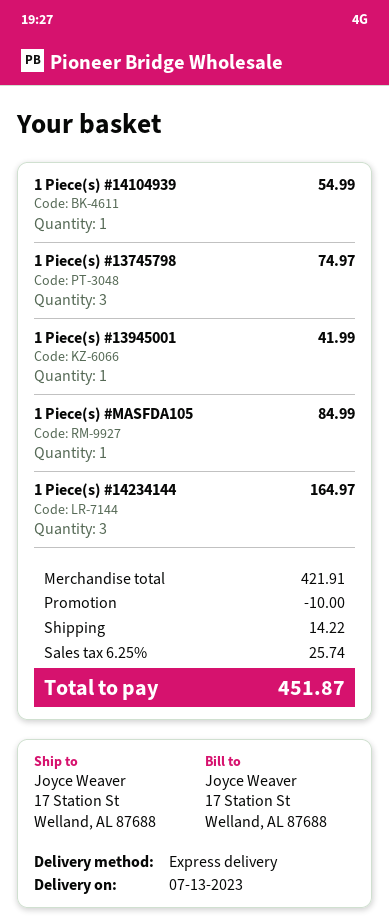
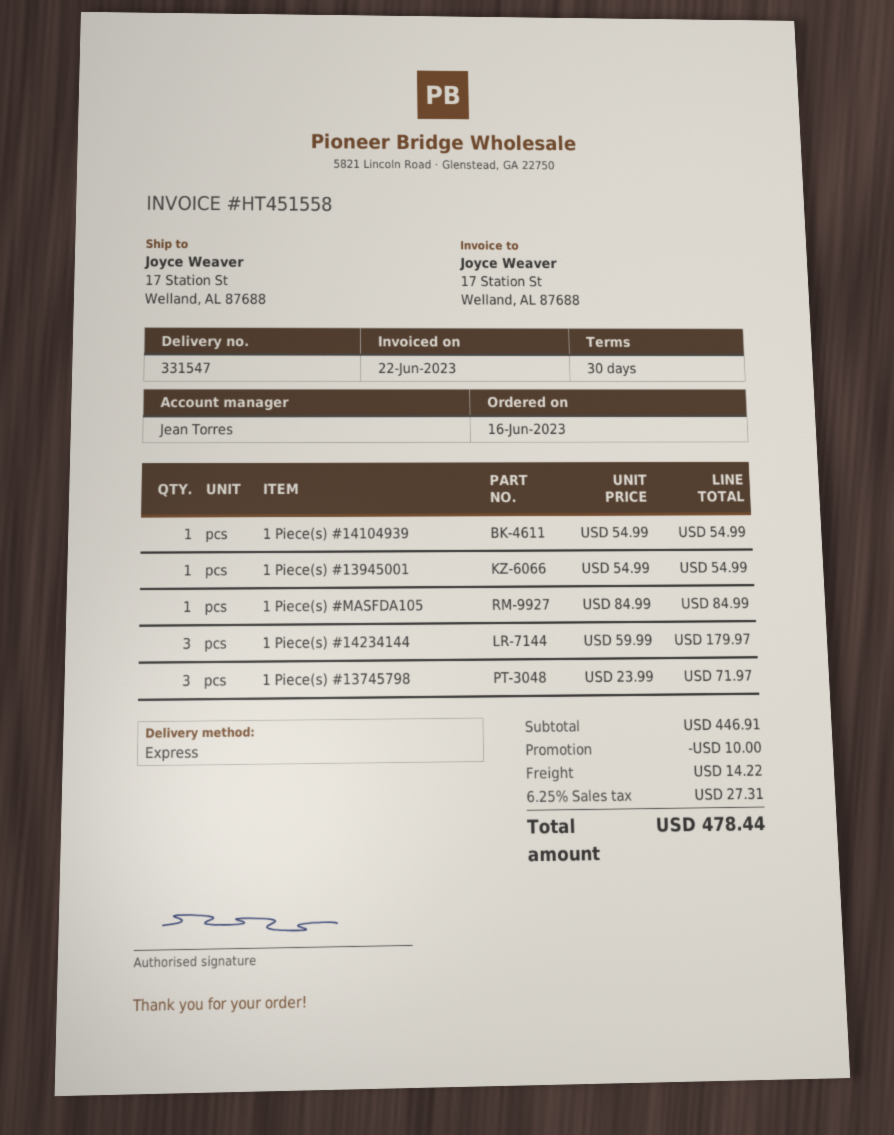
1 Piece(s) #13745798: 3 for 74.97 -> 3 for 71.97
1 Piece(s) #13945001: 1 for 41.99 -> 1 for 54.99
1 Piece(s) #14234144: 3 for 164.97 -> 3 for 179.97
subtotal: 421.91 -> 446.91
tax: 6.25% = 25.74 -> 6.25% = 27.31
total: 451.87 -> 478.44

